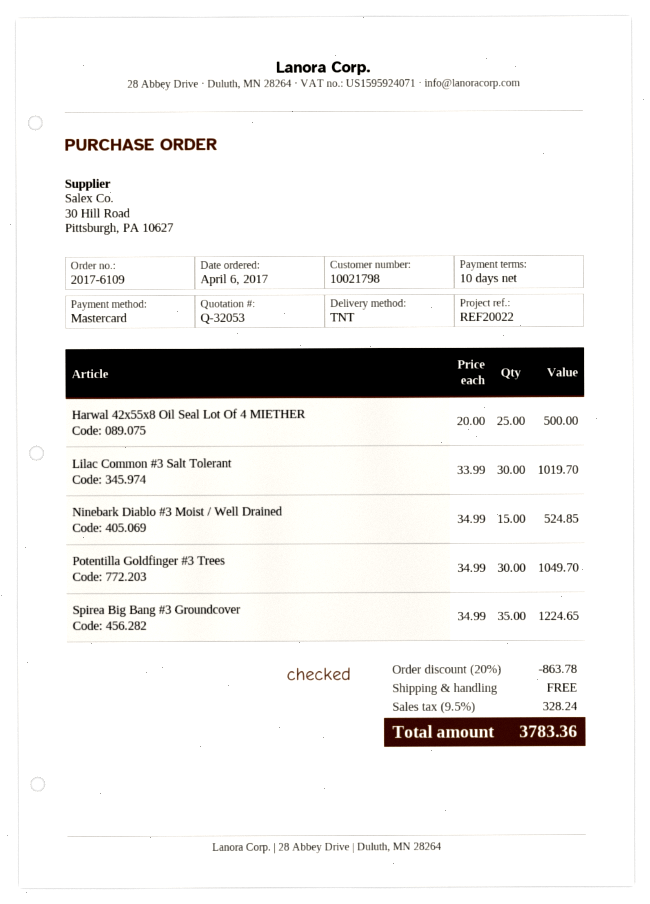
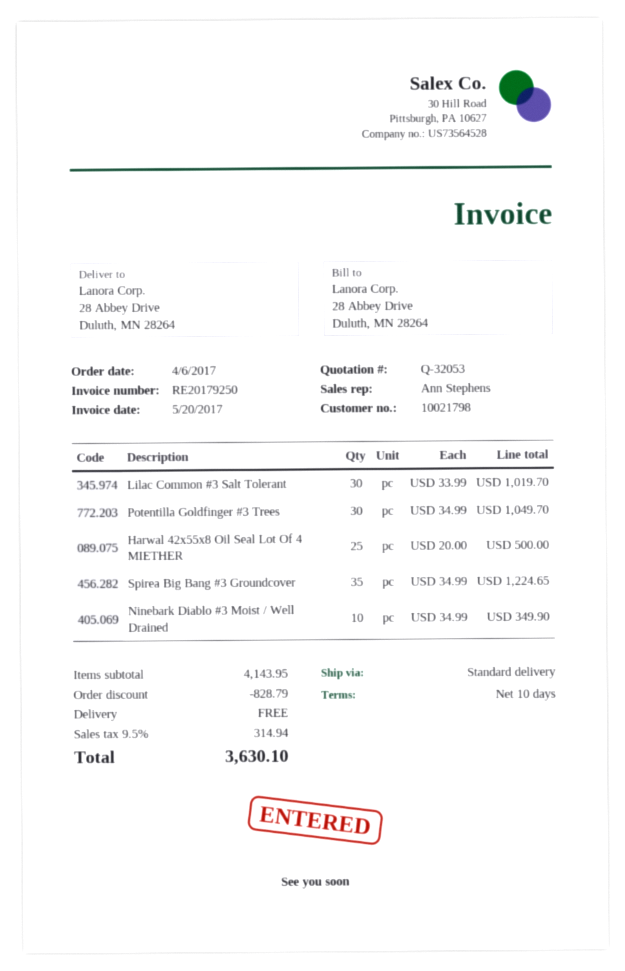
shipping method: TNT -> standard
Ninebark Diablo #3 Moist / Well Drained: 15 x 34.99 = 524.85 -> 10 x 34.99 = 349.90
discount: 863.78 -> 828.79
tax: 9.5% = 328.24 -> 9.5% = 314.94
total: 3783.36 -> 3630.10

